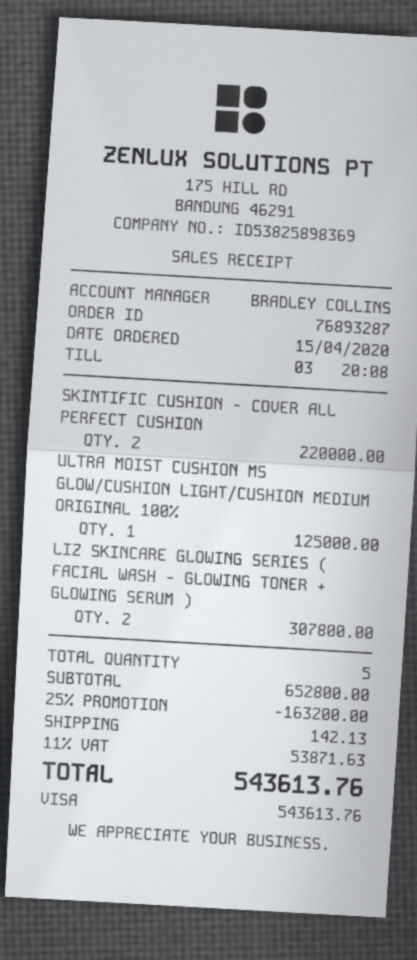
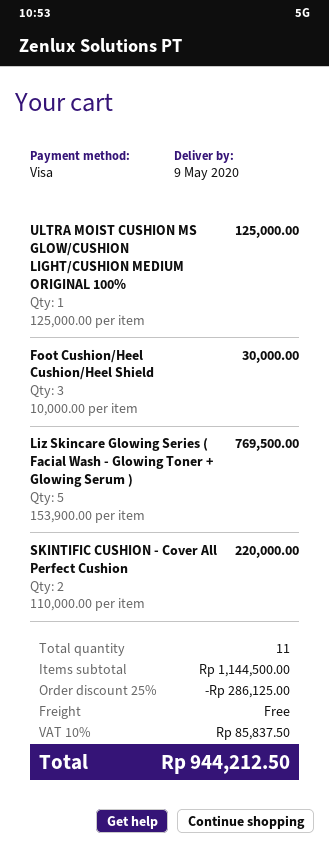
LIZ SKINCARE GLOWING SERIES ( FACIAL WASH - GLOWING TONER + GLOWING SERUM ): 2 for 307800.00 -> 5 for 769500.00
Foot Cushion/Heel Cushion/Heel Shield: none -> 3 for 30000.00
total quantity: 5 -> 11
subtotal: 652800.00 -> 1144500.00
discount: 25% = 163200.00 -> 25% = 286125.00
shipping: 142.13 -> 0.00
tax: 11% = 53871.63 -> 10% = 85837.50
total: 543613.76 -> 944212.50

